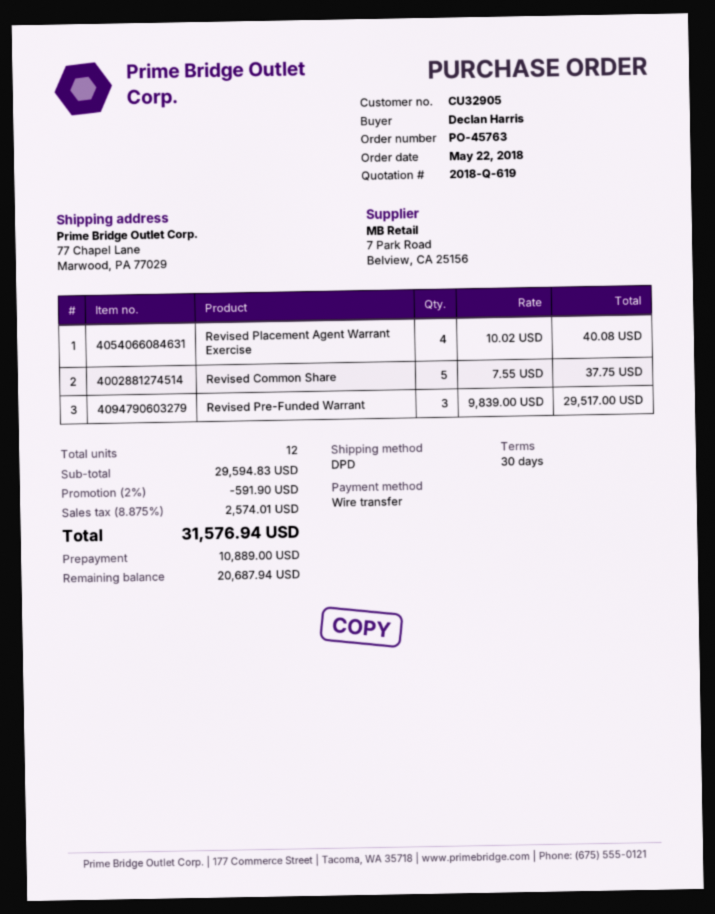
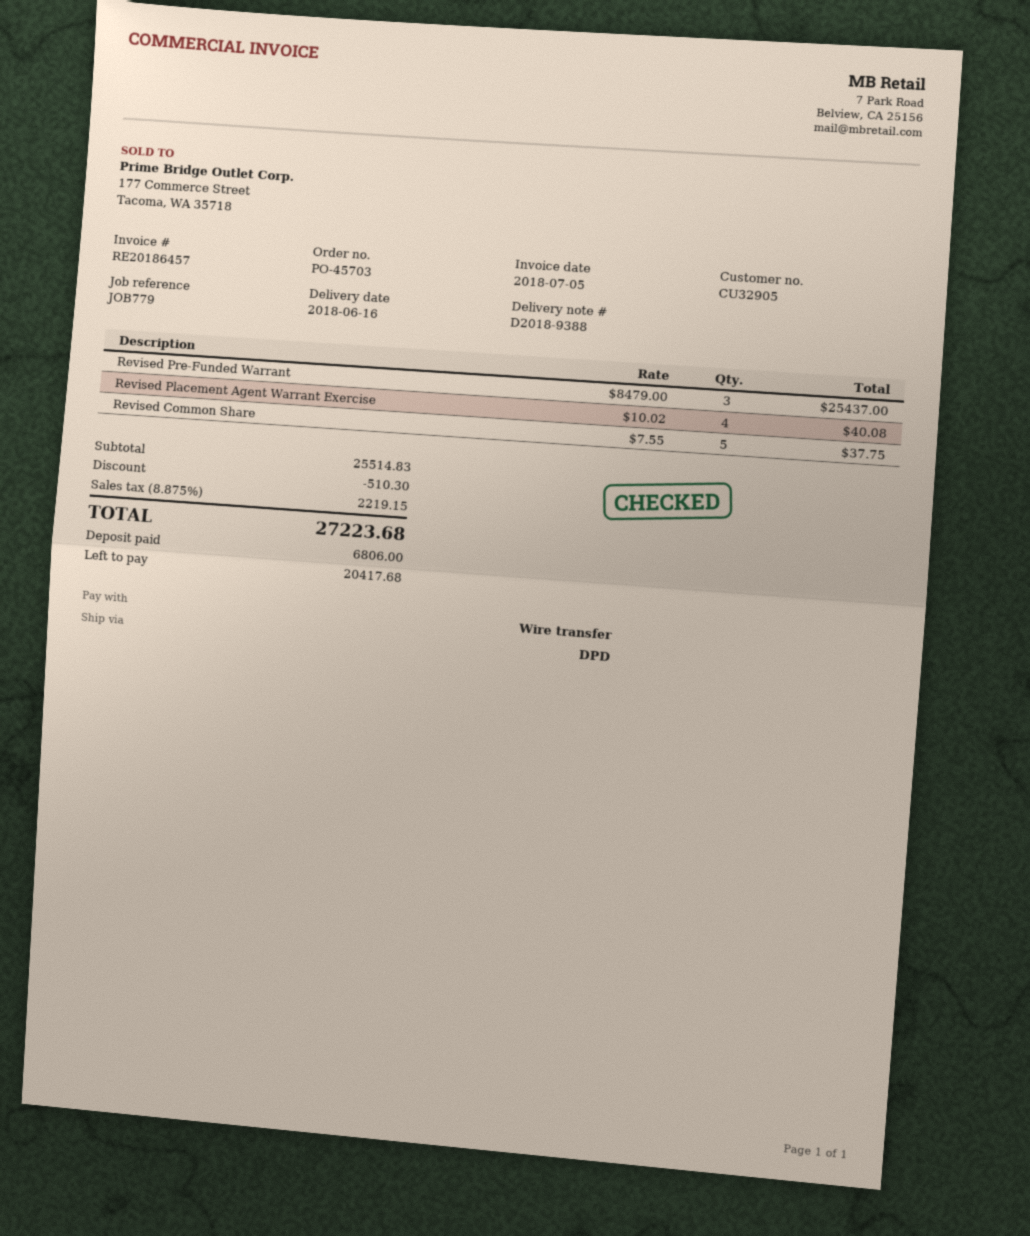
order number: PO-45763 -> PO-45703
Revised Pre-Funded Warrant: 3 x 9839.00 = 29517.00 -> 3 x 8479.00 = 25437.00
subtotal: 29594.83 -> 25514.83
discount: 591.90 -> 510.30
tax: 8.875% = 2574.01 -> 8.875% = 2219.15
total: 31576.94 -> 27223.68
deposit: 10889.00 -> 6806.00
balance: 20687.94 -> 20417.68

